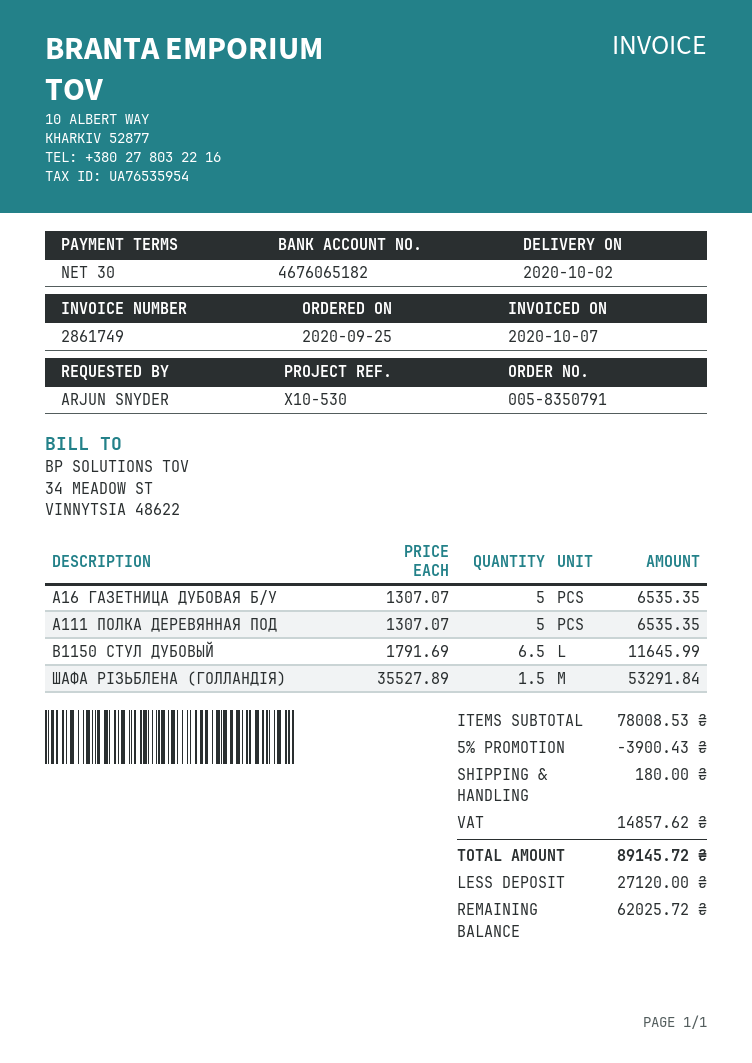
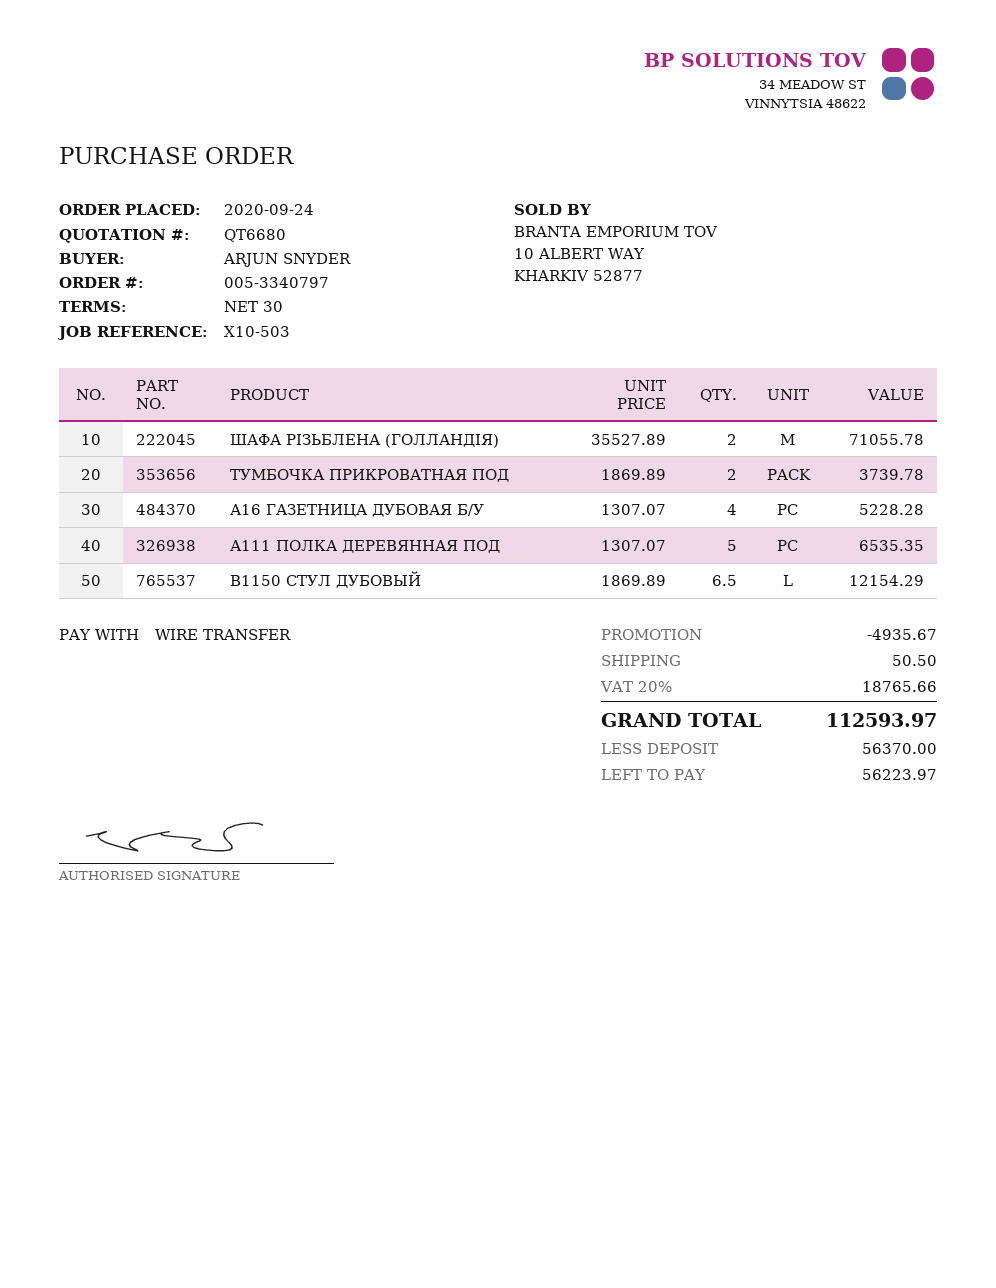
order number: 005-8350791 -> 005-3340797
order date: 2020-09-25 -> 2020-09-24
reference: X10-530 -> X10-503
А16 ГАЗЕТНИЦА ДУБОВАЯ Б/У: 5 x 1307.07 = 6535.35 -> 4 x 1307.07 = 5228.28
В1150 СТУЛ ДУБОВЫЙ: 6.5 x 1791.69 = 11645.99 -> 6.5 x 1869.89 = 12154.29
ШАФА РІЗЬБЛЕНА (ГОЛЛАНДІЯ): 1.5 x 35527.89 = 53291.84 -> 2 x 35527.89 = 71055.78
ТУМБОЧКА ПРИКРОВАТНАЯ ПОД: none -> 2 x 1869.89 = 3739.78
discount: 3900.43 -> 4935.67
shipping: 180.00 -> 50.50
tax: 14857.62 -> 18765.66
total: 89145.72 -> 112593.97
deposit: 27120.00 -> 56370.00
balance: 62025.72 -> 56223.97

